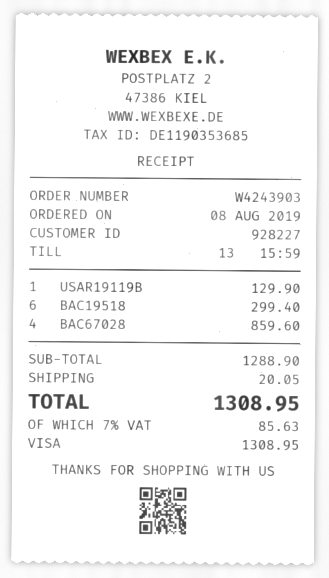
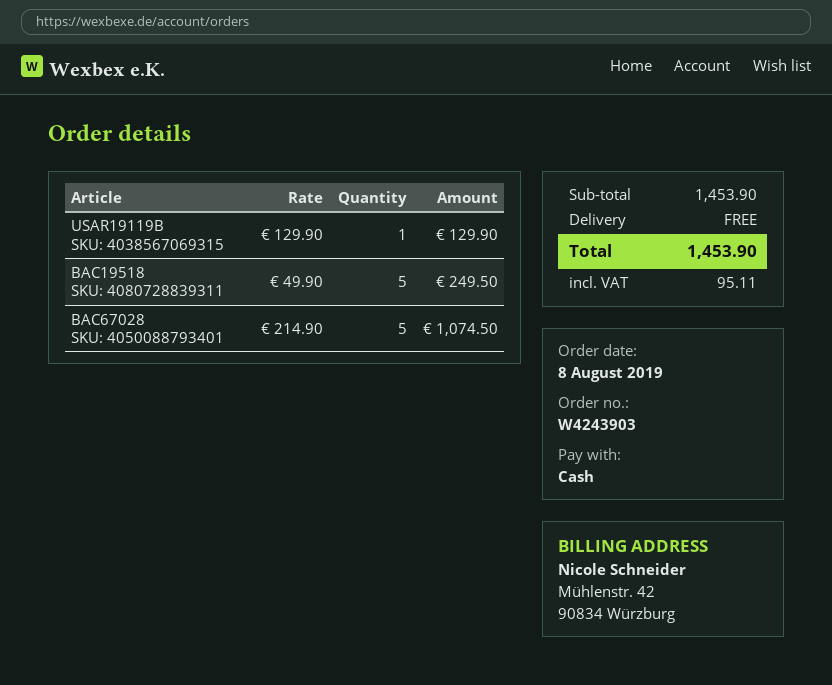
payment method: Visa -> cash
BAC19518: 6 for 299.40 -> 5 for 249.50
BAC67028: 4 for 859.60 -> 5 for 1074.50
subtotal: 1288.90 -> 1453.90
shipping: 20.05 -> 0.00
tax: 85.63 -> 95.11
total: 1308.95 -> 1453.90

